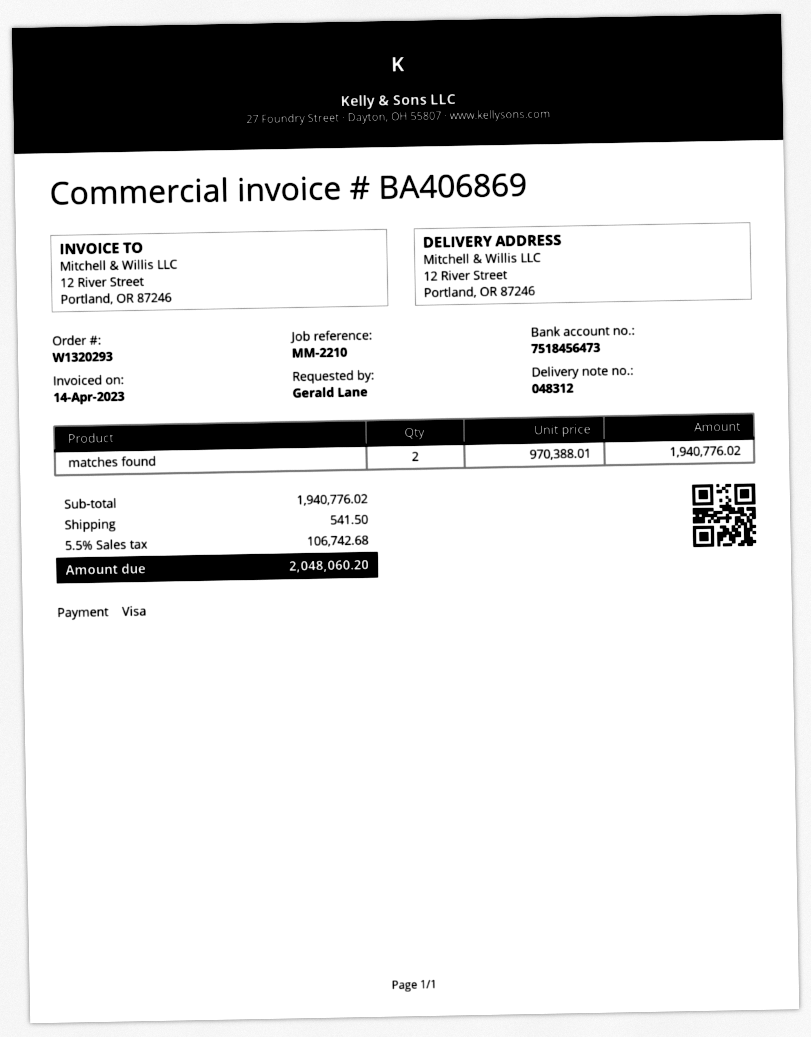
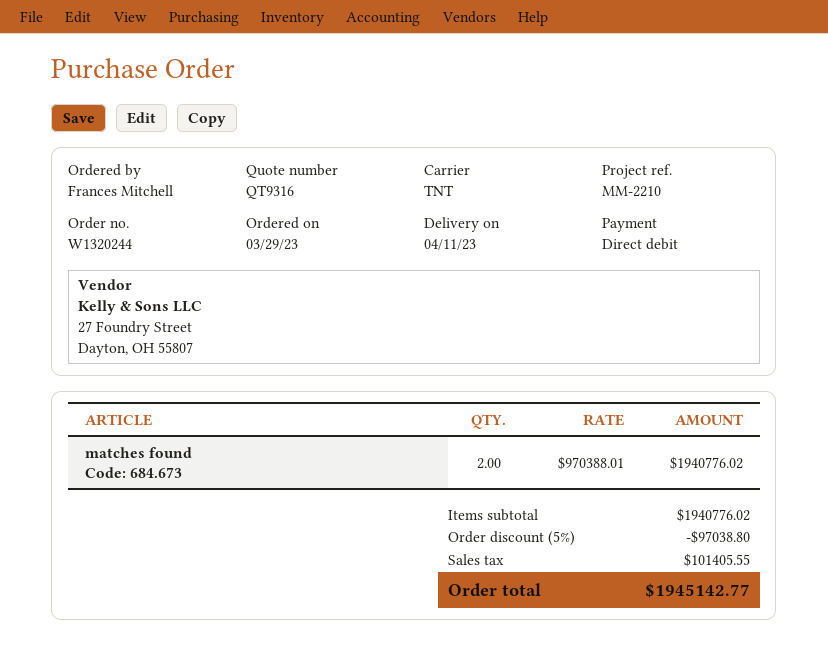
order number: W1320293 -> W1320244
ordered by: Gerald Lane -> Frances Mitchell
payment method: Visa -> direct debit
discount: none -> 5% = 97038.80
shipping: 541.50 -> none
tax: 106742.68 -> 101405.55
total: 2048060.20 -> 1945142.77

